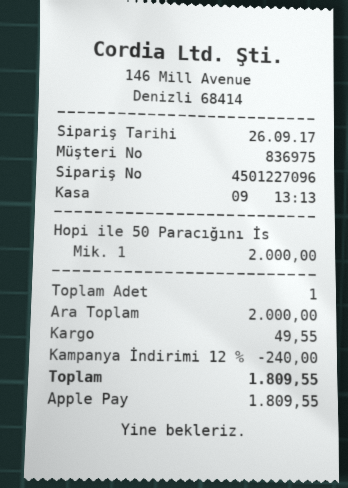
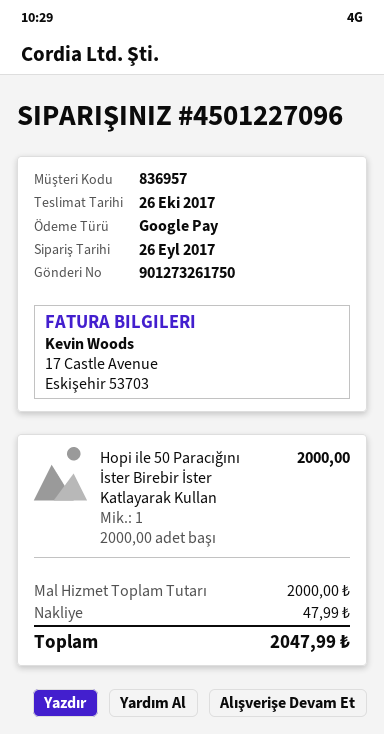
customer number: 836975 -> 836957
payment method: Apple Pay -> Google Pay
discount: 12% = 240.00 -> none
shipping: 49.55 -> 47.99
total: 1809.55 -> 2047.99

